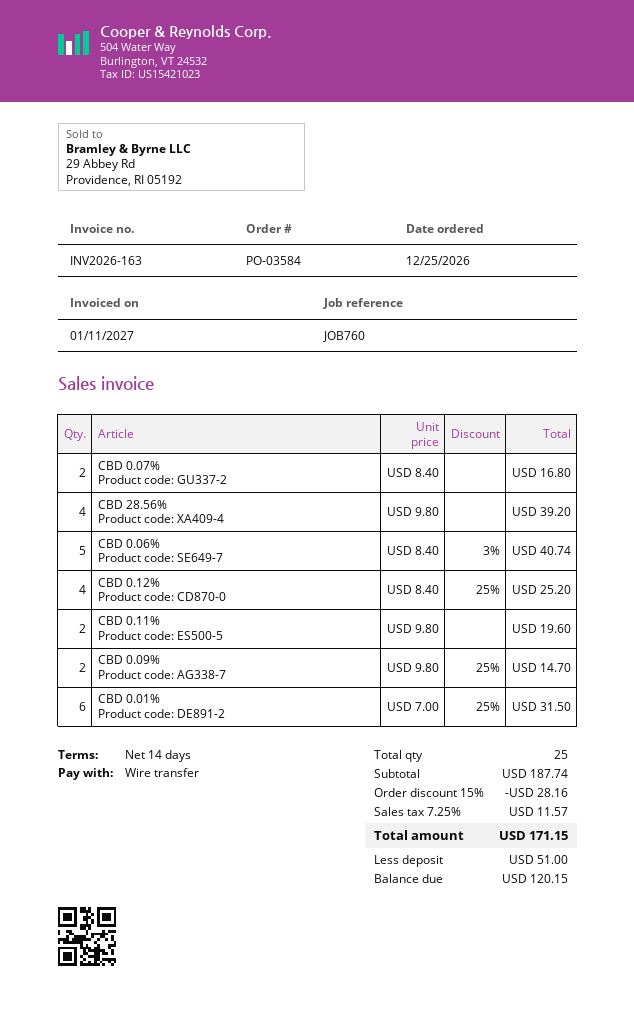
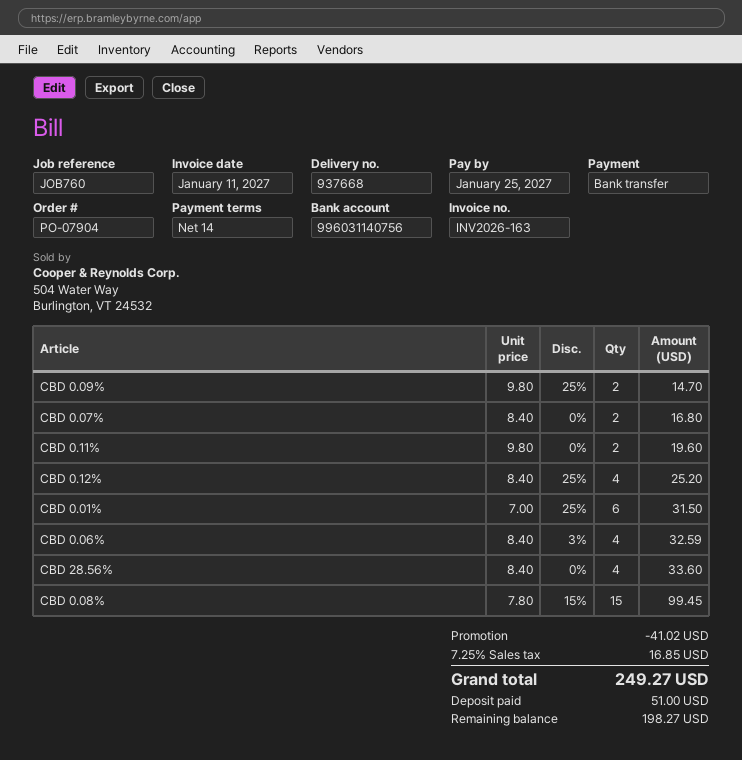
order number: PO-03584 -> PO-07904
CBD 28.56%: 4 x 9.80 = 39.20 -> 4 x 8.40 = 33.60
CBD 0.06%: 5 x 8.40 - 3% = 40.74 -> 4 x 8.40 - 3% = 32.59
CBD 0.08%: none -> 15 x 7.80 - 15% = 99.45
discount: 28.16 -> 41.02
tax: 7.25% = 11.57 -> 7.25% = 16.85
total: 171.15 -> 249.27
balance: 120.15 -> 198.27

